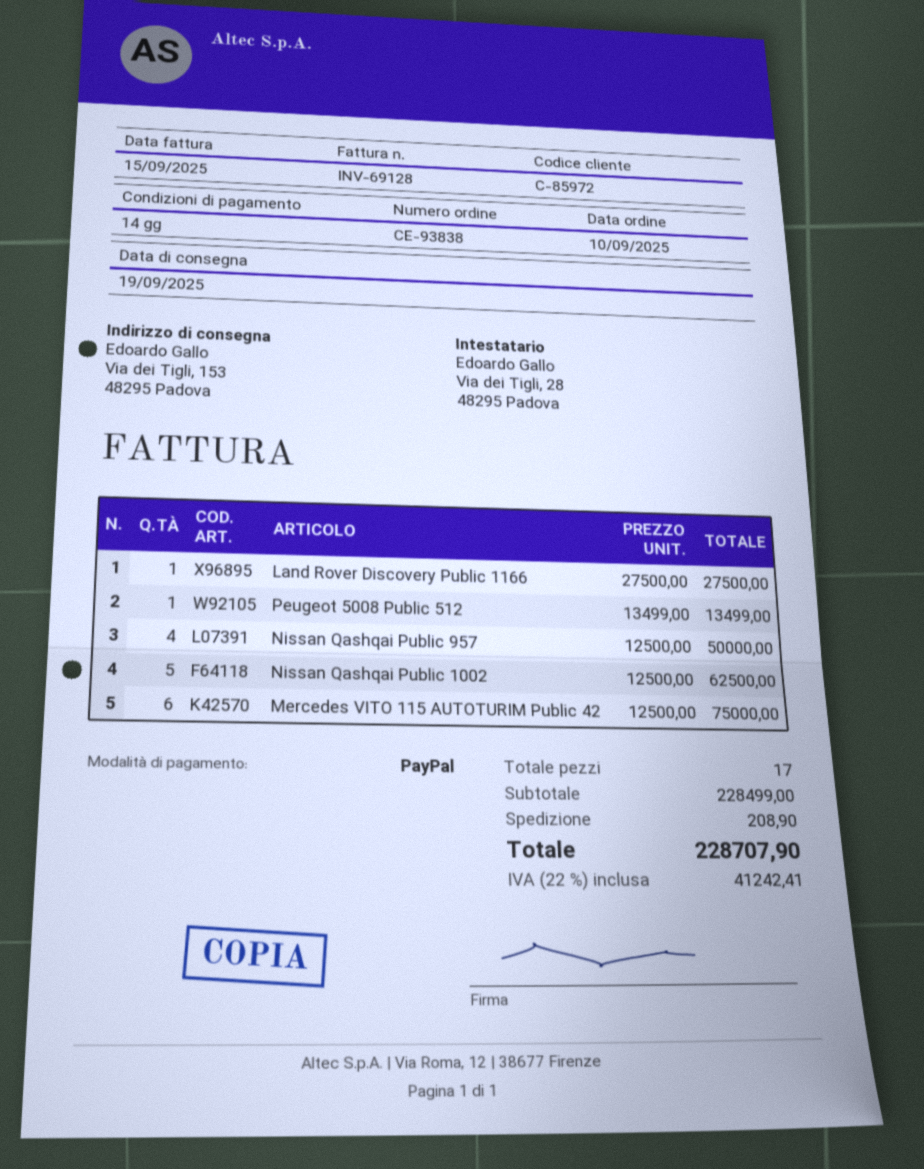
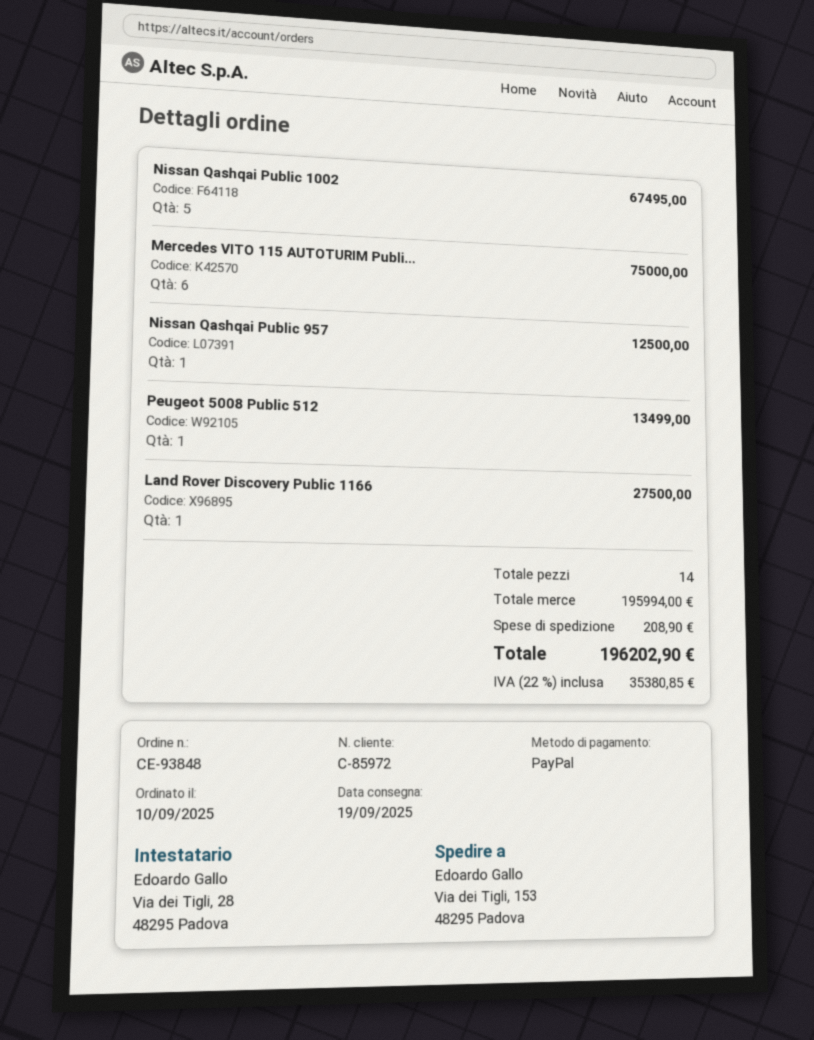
order number: CE-93838 -> CE-93848
Nissan Qashqai Public 957: 4 for 50000.00 -> 1 for 12500.00
Nissan Qashqai Public 1002: 5 for 62500.00 -> 5 for 67495.00
total quantity: 17 -> 14
subtotal: 228499.00 -> 195994.00
tax: 22% = 41242.41 -> 22% = 35380.85
total: 228707.90 -> 196202.90

